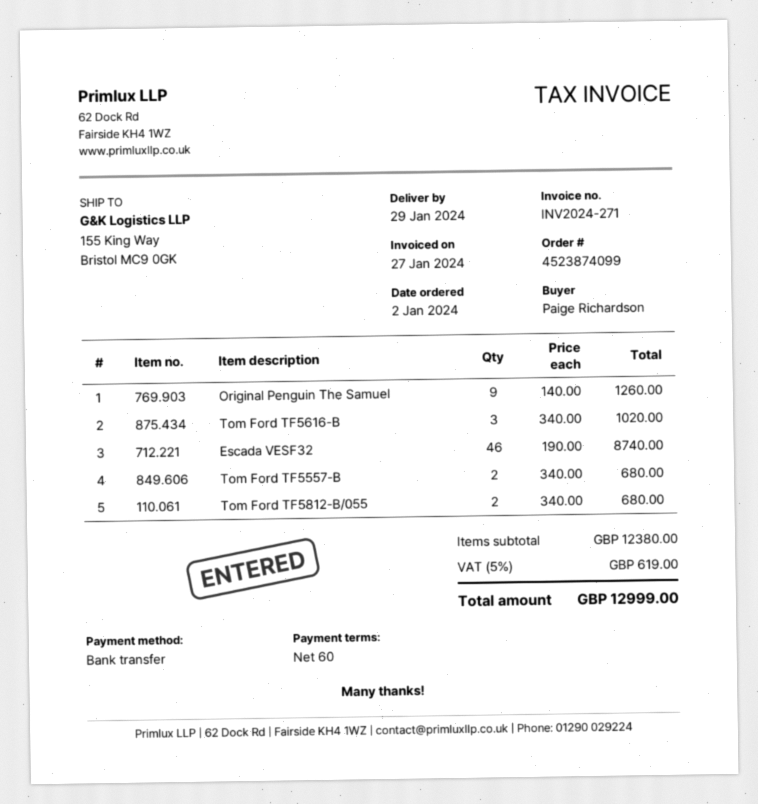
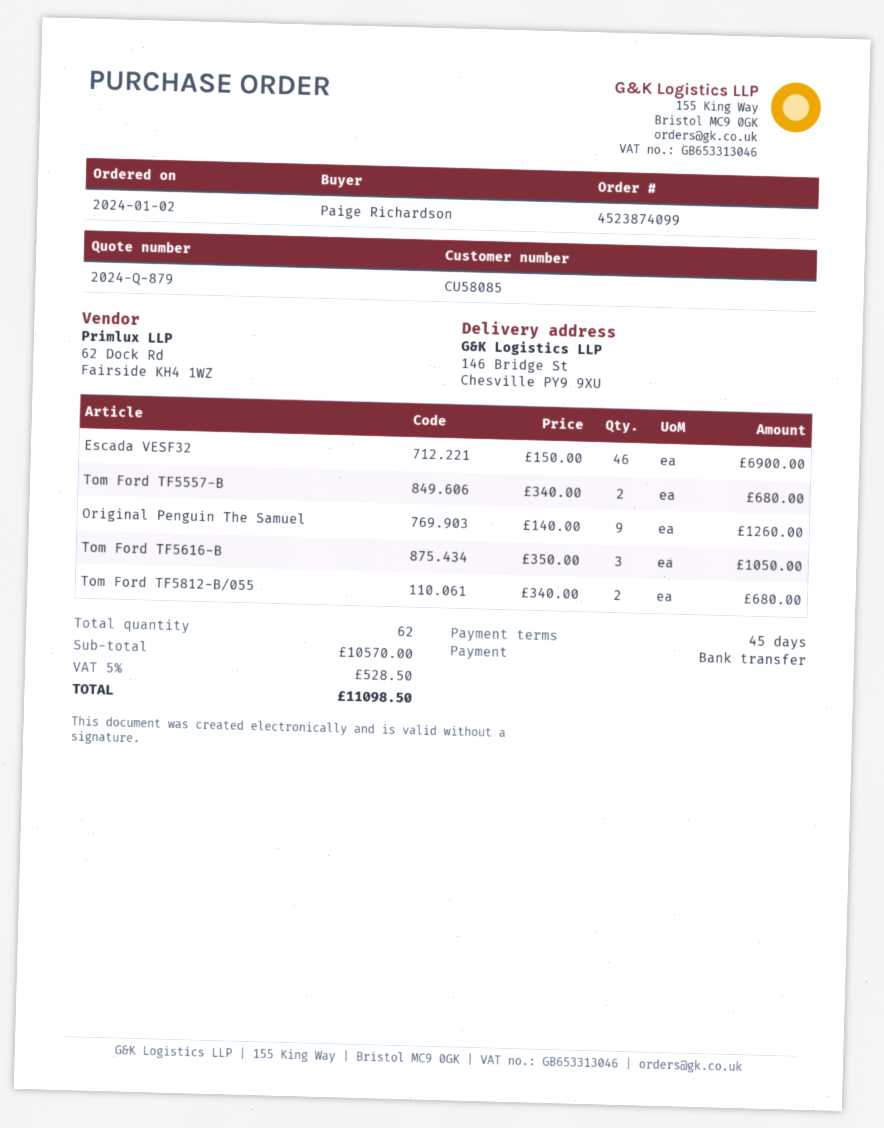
payment terms: 60 days -> 45 days
ship to: 155 King Way, Bristol MC9 0GK -> 146 Bridge St, Chesville PY9 9XU
Tom Ford TF5616-B: 3 x 340.00 = 1020.00 -> 3 x 350.00 = 1050.00
Escada VESF32: 46 x 190.00 = 8740.00 -> 46 x 150.00 = 6900.00
subtotal: 12380.00 -> 10570.00
tax: 5% = 619.00 -> 5% = 528.50
total: 12999.00 -> 11098.50

